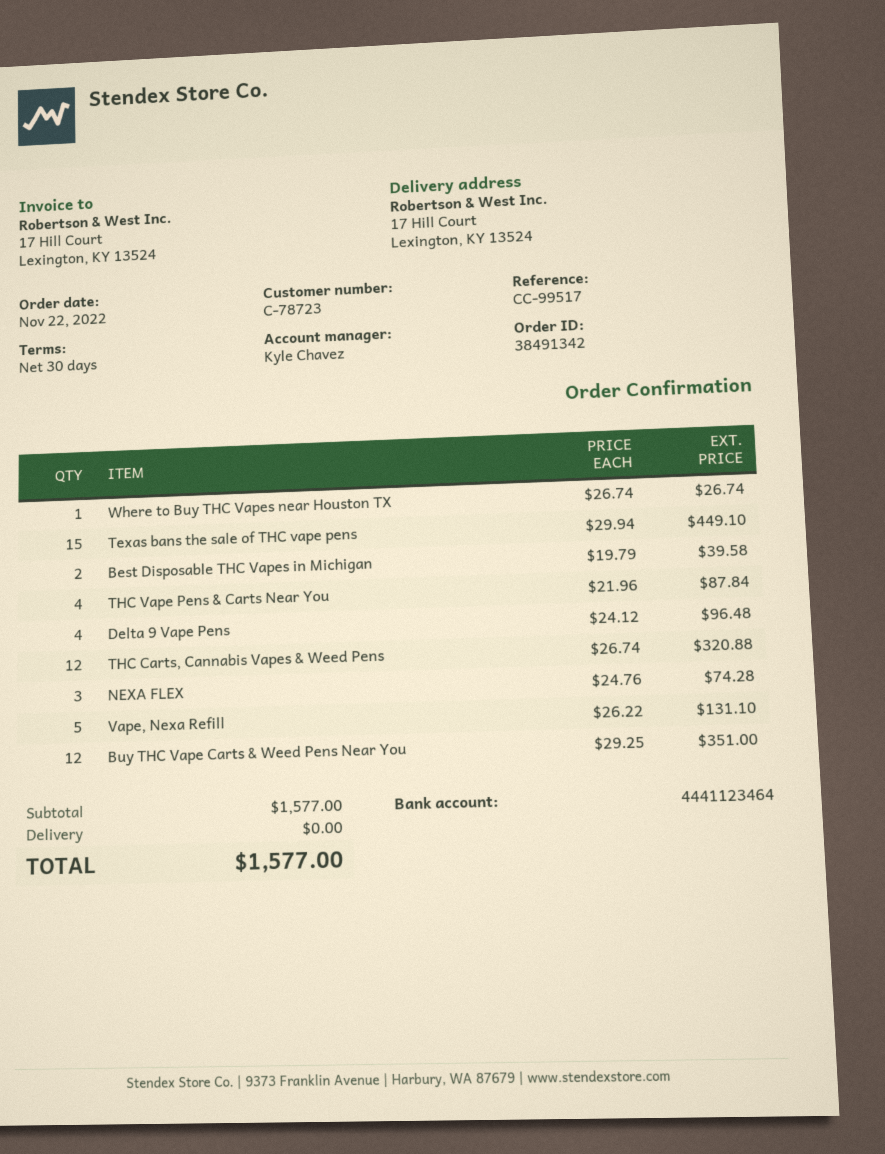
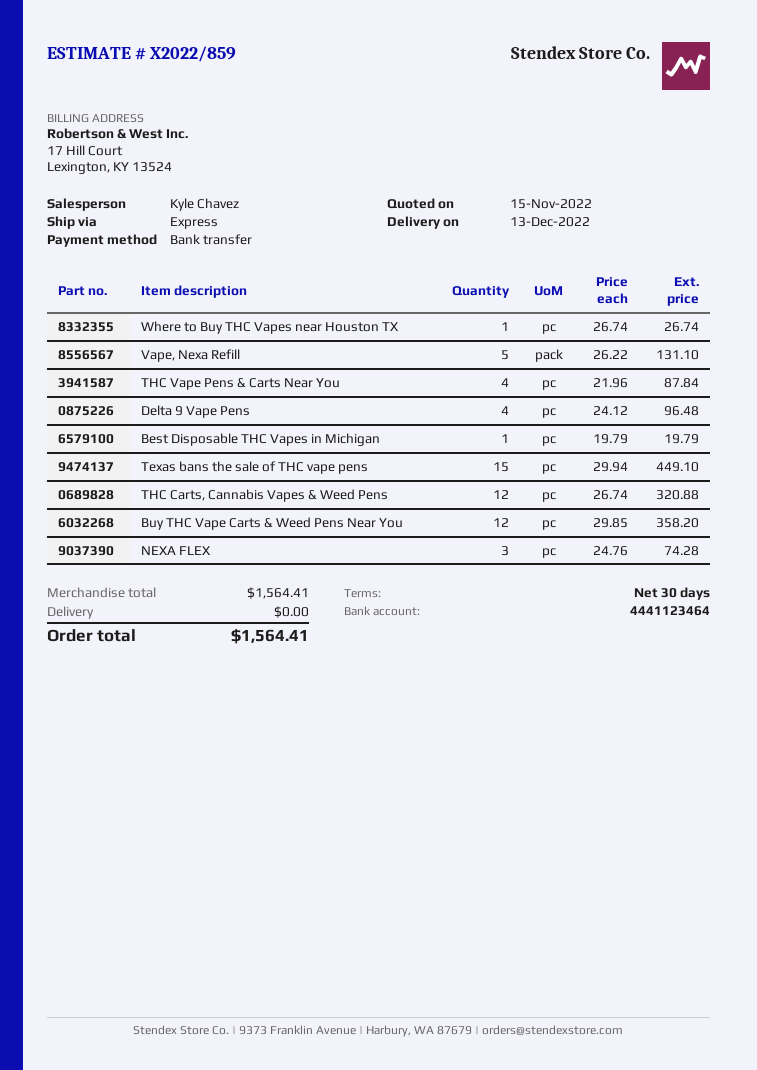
Best Disposable THC Vapes in Michigan: 2 x 19.79 = 39.58 -> 1 x 19.79 = 19.79
Buy THC Vape Carts & Weed Pens Near You: 12 x 29.25 = 351.00 -> 12 x 29.85 = 358.20
subtotal: 1577.00 -> 1564.41
total: 1577.00 -> 1564.41

